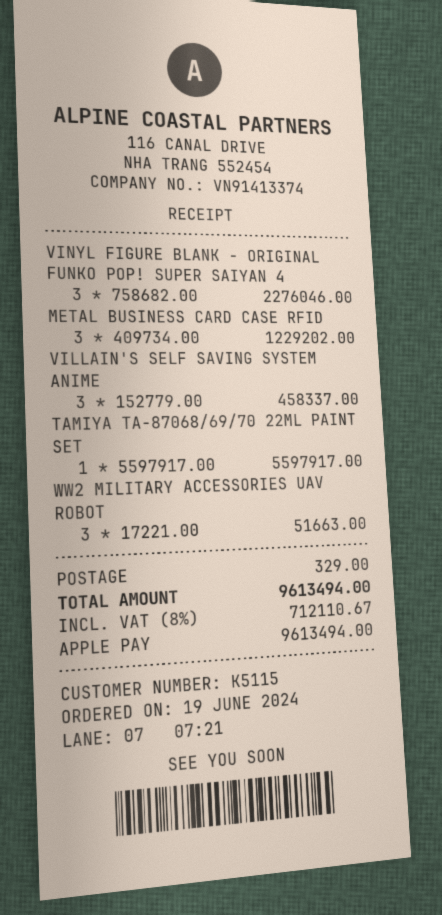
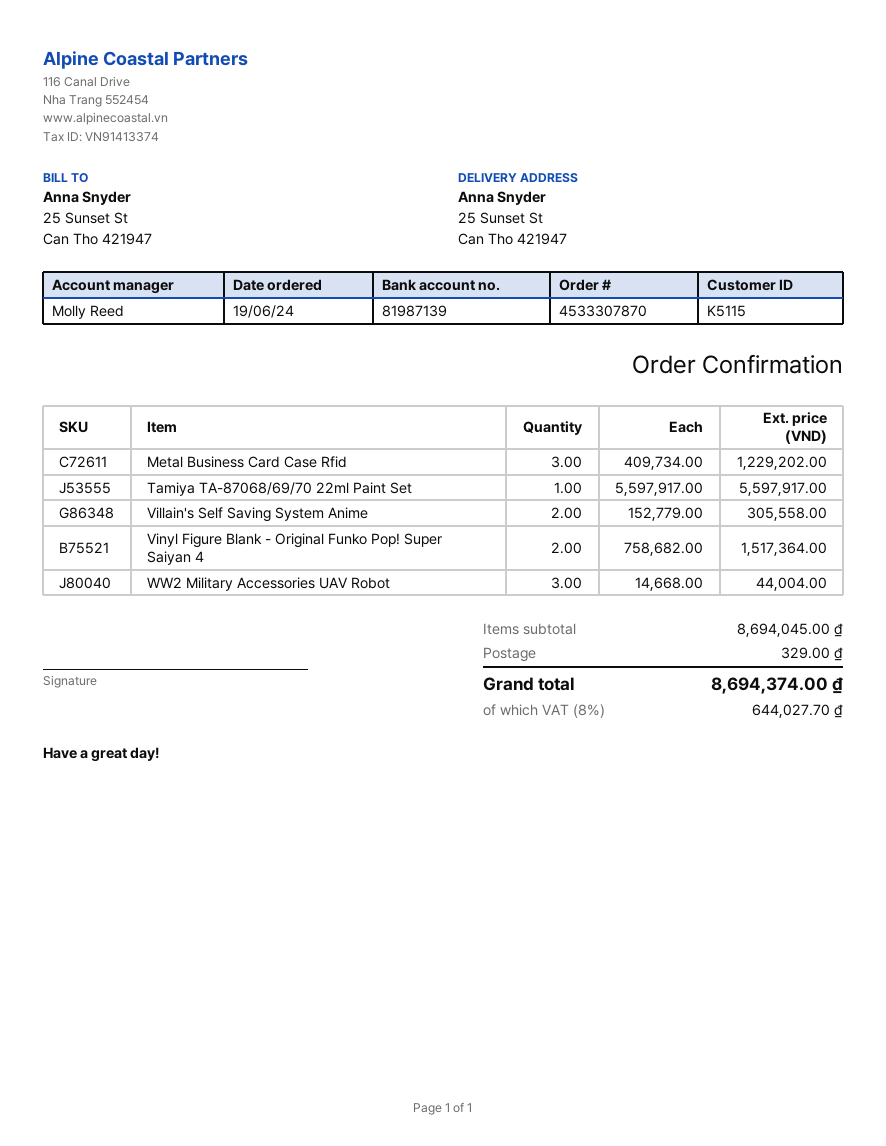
VINYL FIGURE BLANK - ORIGINAL FUNKO POP! SUPER SAIYAN 4: 3 x 758682.00 = 2276046.00 -> 2 x 758682.00 = 1517364.00
VILLAIN'S SELF SAVING SYSTEM ANIME: 3 x 152779.00 = 458337.00 -> 2 x 152779.00 = 305558.00
WW2 MILITARY ACCESSORIES UAV ROBOT: 3 x 17221.00 = 51663.00 -> 3 x 14668.00 = 44004.00
tax: 8% = 712110.67 -> 8% = 644027.70
total: 9613494.00 -> 8694374.00

